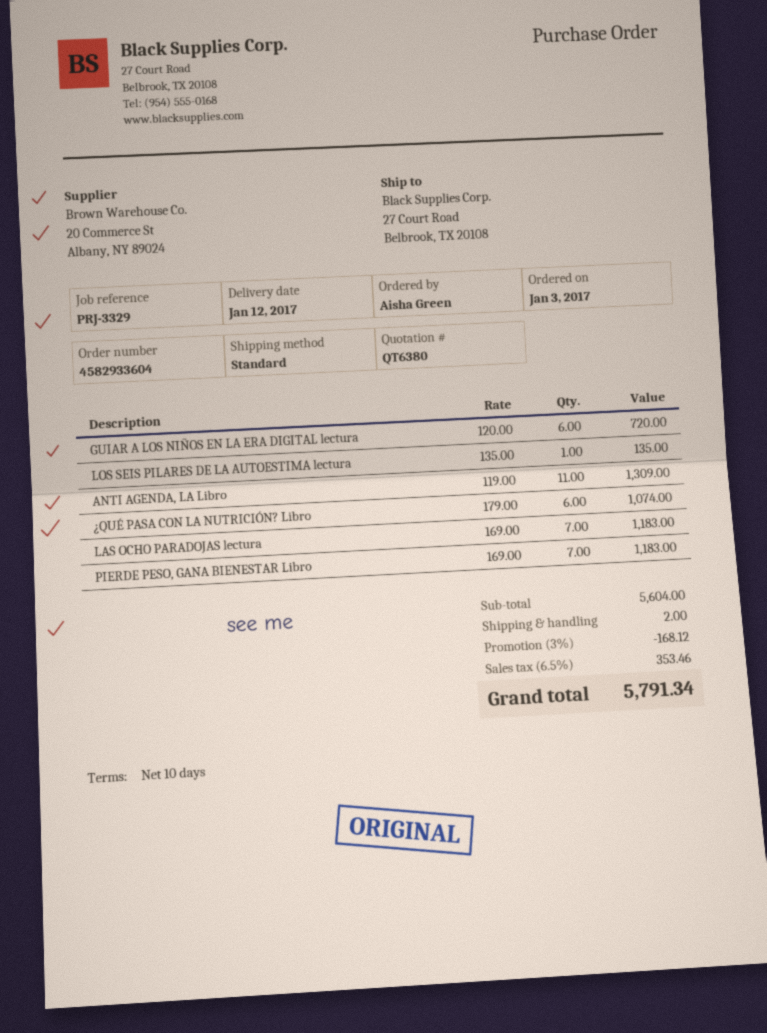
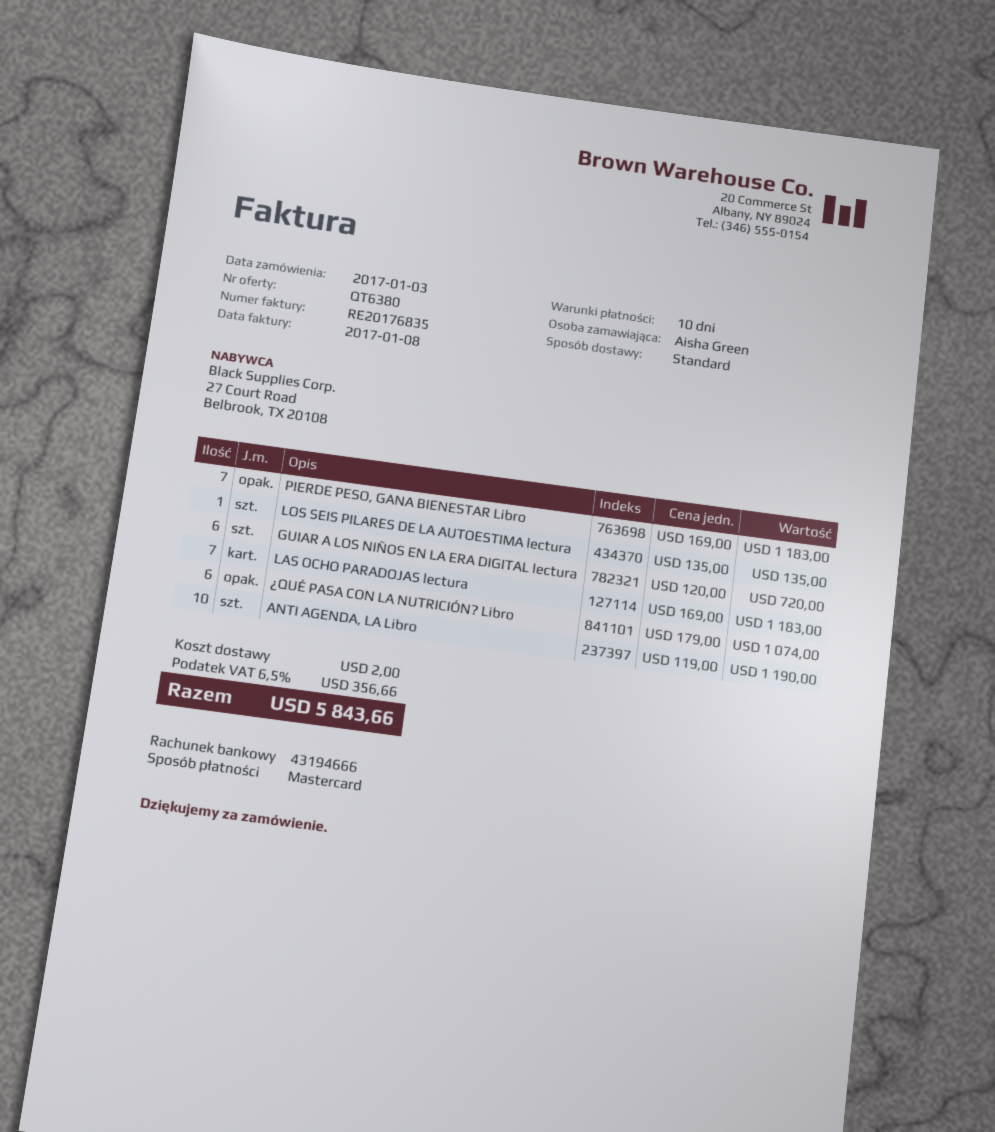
ANTI AGENDA, LA Libro: 11 x 119.00 = 1309.00 -> 10 x 119.00 = 1190.00
discount: 3% = 168.12 -> none
tax: 6.5% = 353.46 -> 6.5% = 356.66
total: 5791.34 -> 5843.66

